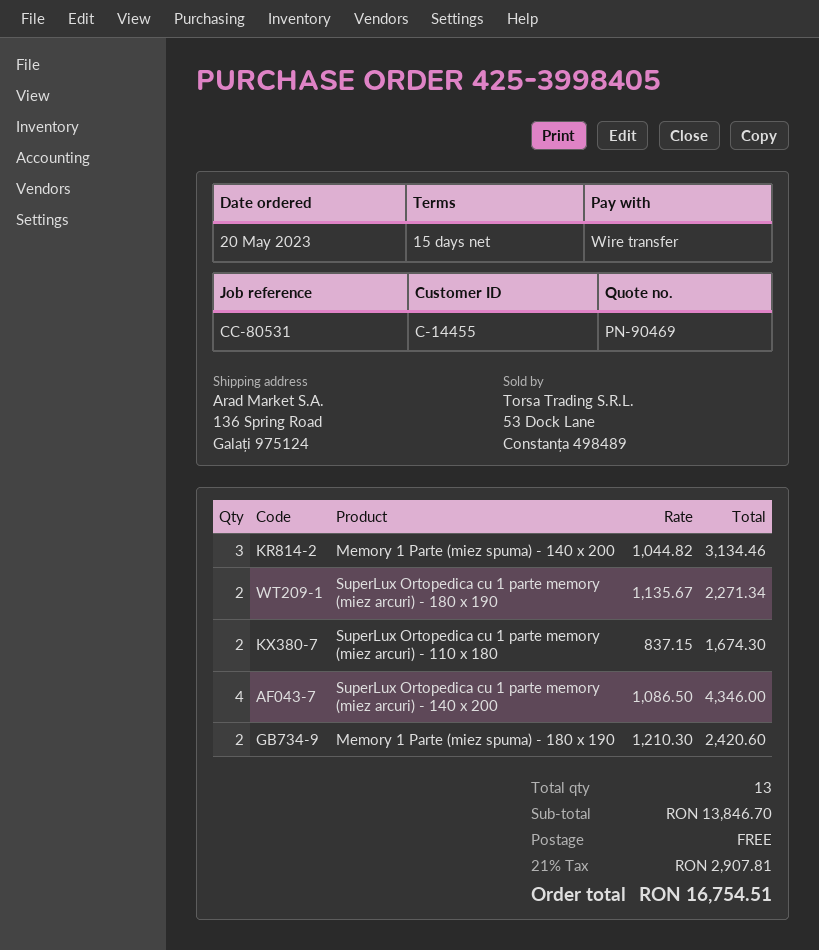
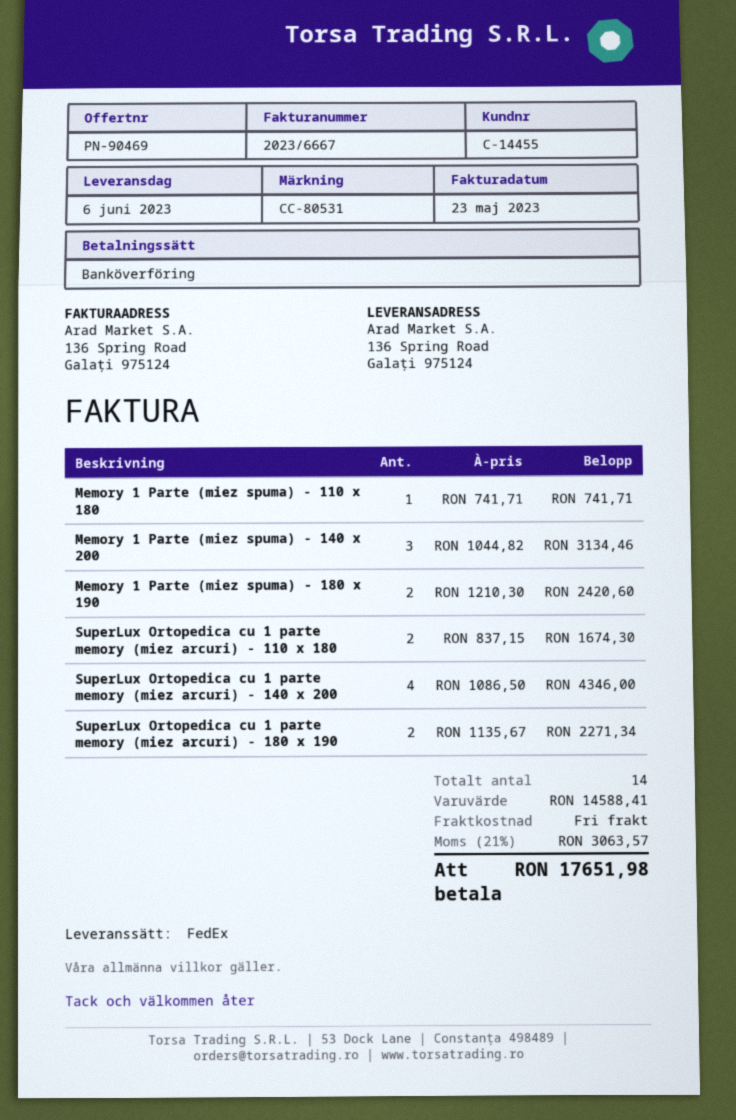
Memory 1 Parte (miez spuma) - 110 x 180: none -> 1 x 741.71 = 741.71
total quantity: 13 -> 14
subtotal: 13846.70 -> 14588.41
tax: 21% = 2907.81 -> 21% = 3063.57
total: 16754.51 -> 17651.98

